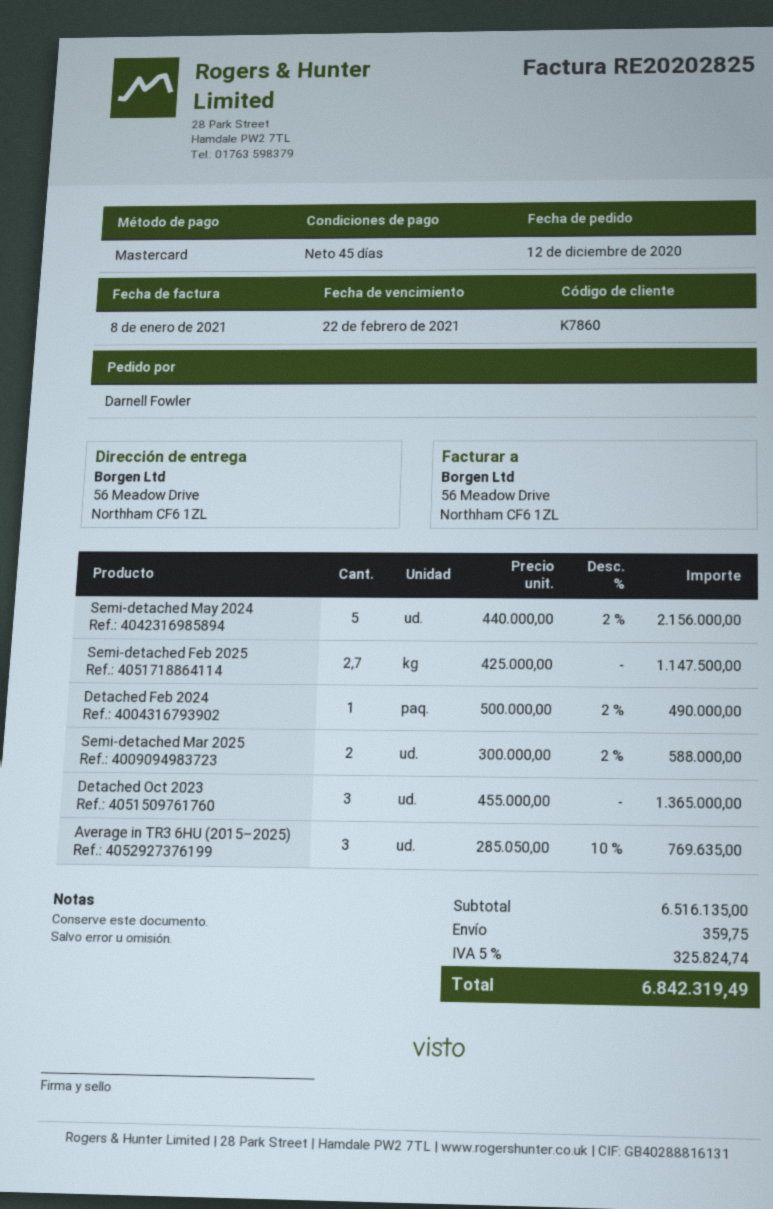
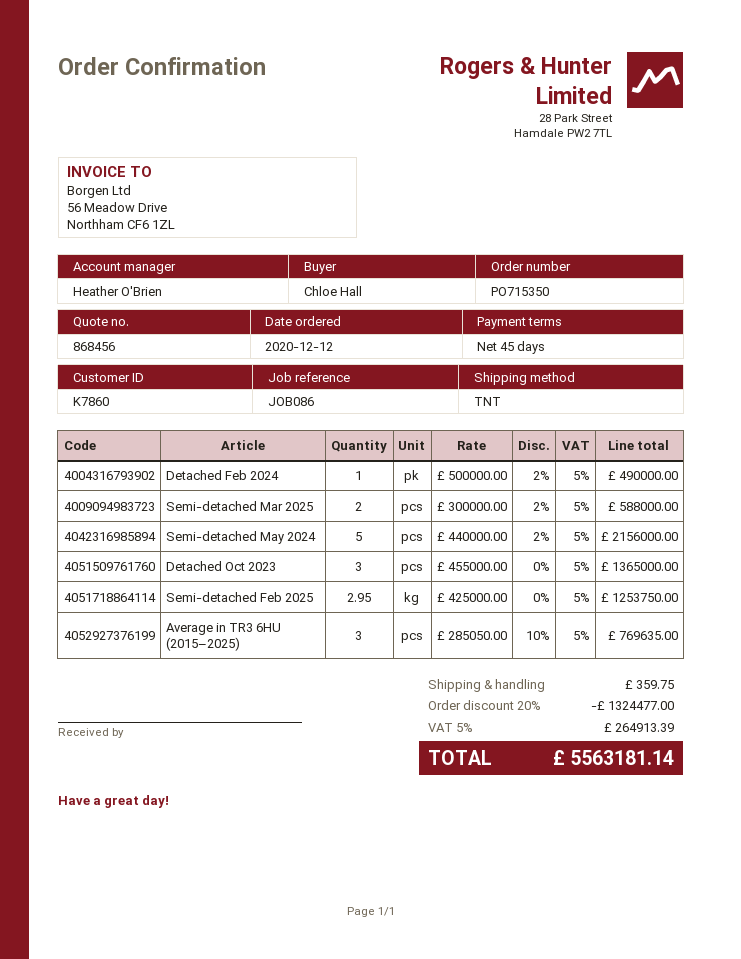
ordered by: Darnell Fowler -> Chloe Hall
Semi-detached Feb 2025: 2.7 x 425000.00 = 1147500.00 -> 2.95 x 425000.00 = 1253750.00
discount: none -> 20% = 1324477.00
tax: 5% = 325824.74 -> 5% = 264913.39
total: 6842319.49 -> 5563181.14

